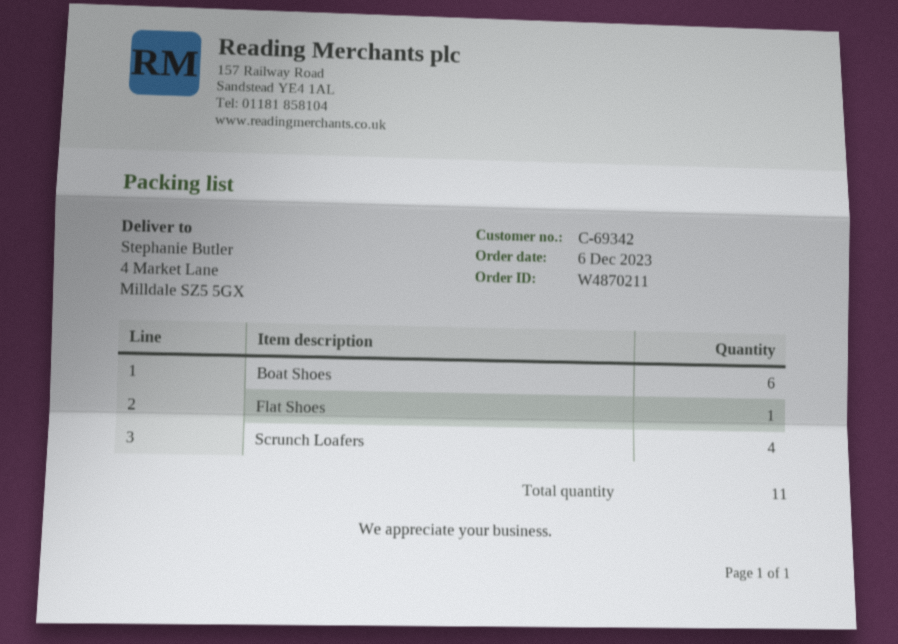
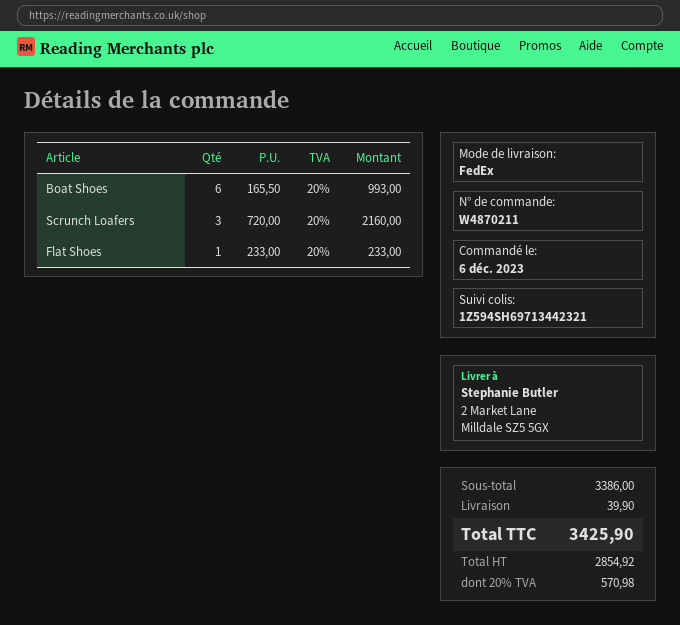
ship to: 4 Market Lane, Milldale SZ5 5GX -> 2 Market Lane, Milldale SZ5 5GX
Scrunch Loafers: 4 -> 3

